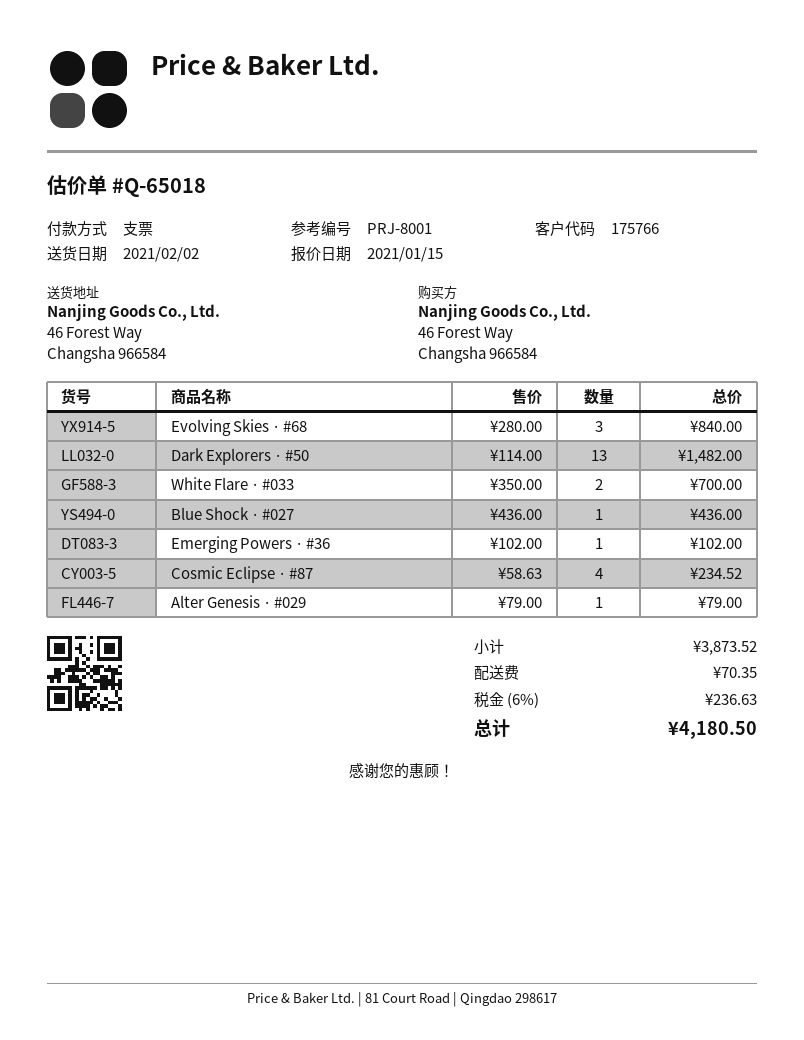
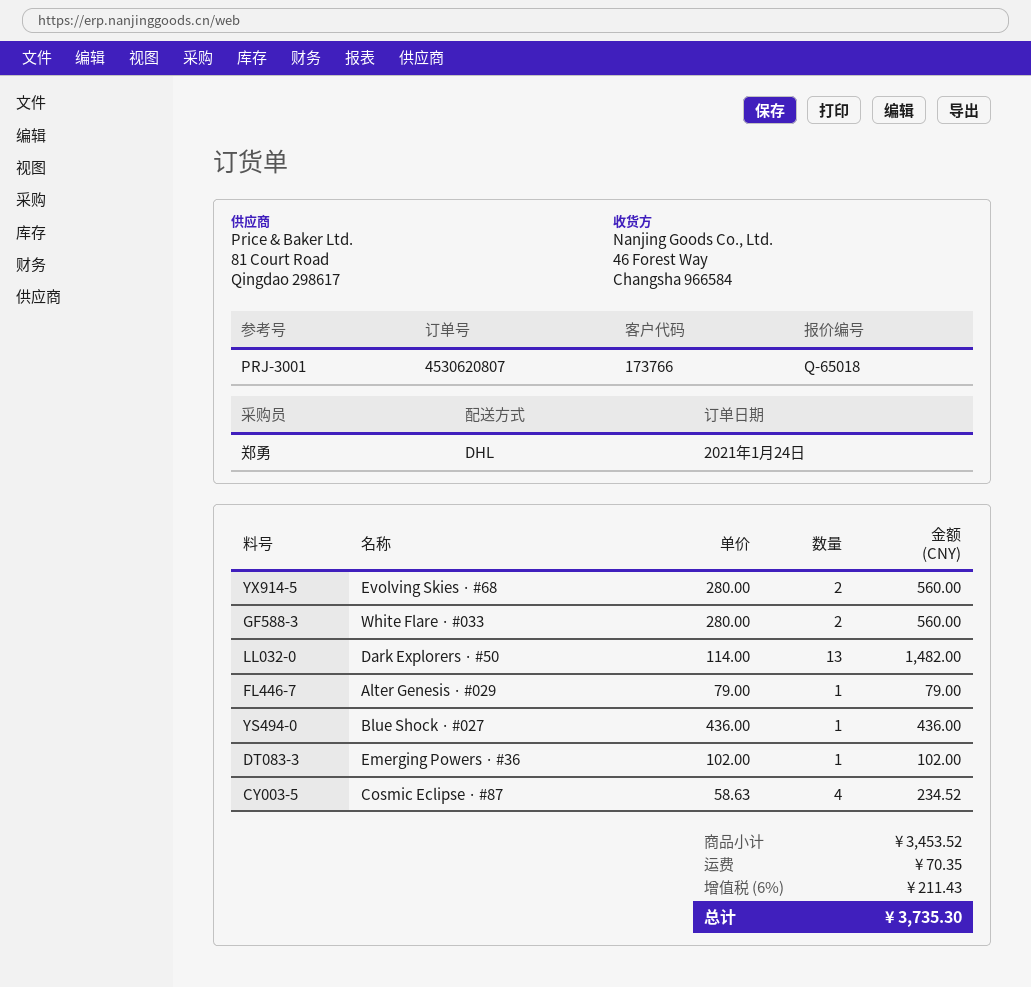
customer number: 175766 -> 173766
reference: PRJ-8001 -> PRJ-3001
Evolving Skies · #68: 3 x 280.00 = 840.00 -> 2 x 280.00 = 560.00
White Flare · #033: 2 x 350.00 = 700.00 -> 2 x 280.00 = 560.00
subtotal: 3873.52 -> 3453.52
tax: 6% = 236.63 -> 6% = 211.43
total: 4180.50 -> 3735.30

